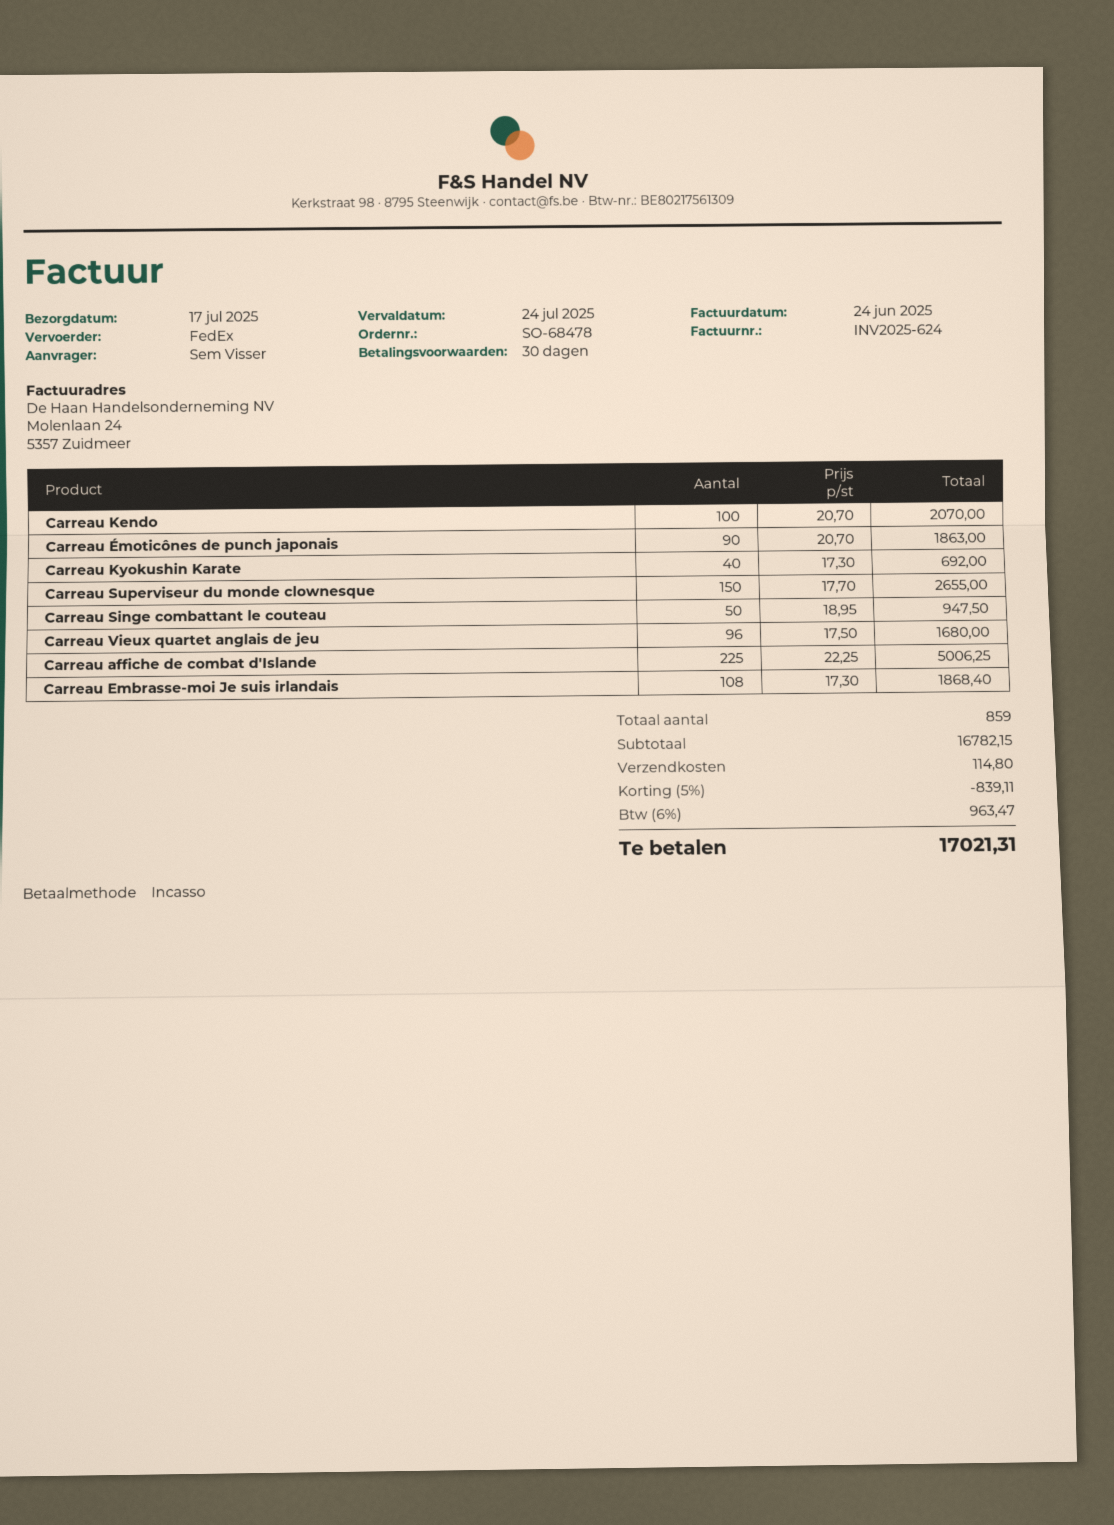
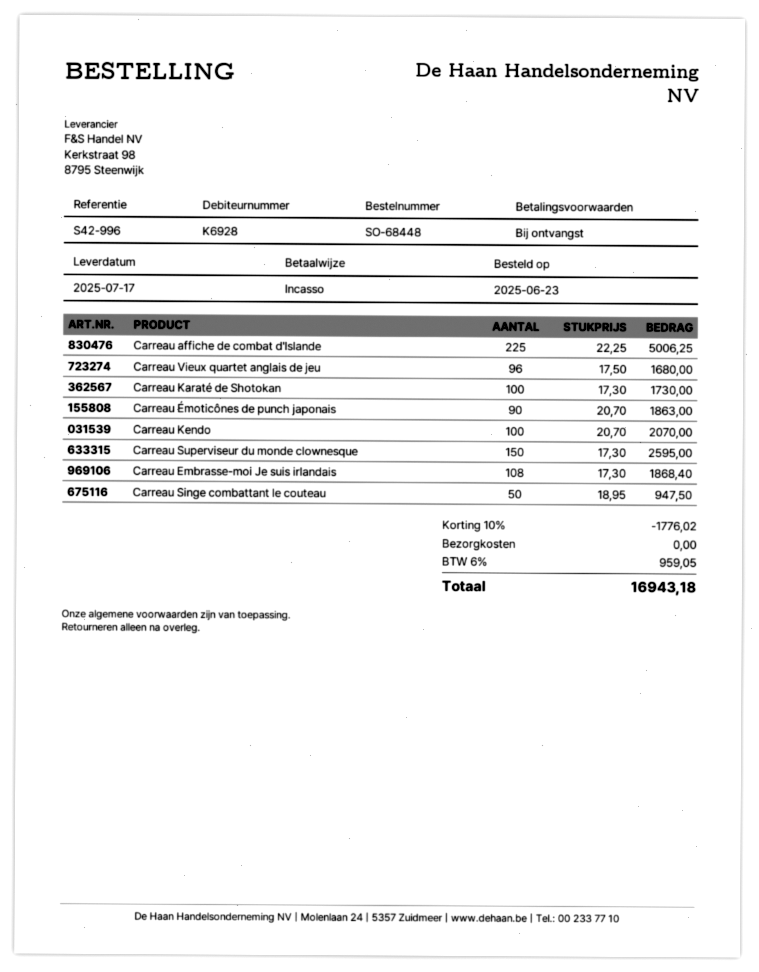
order number: SO-68478 -> SO-68448
payment terms: 30 days -> on receipt
Carreau Kyokushin Karate: 40 x 17.30 = 692.00 -> none
Carreau Superviseur du monde clownesque: 150 x 17.70 = 2655.00 -> 150 x 17.30 = 2595.00
Carreau Karaté de Shotokan: none -> 100 x 17.30 = 1730.00
discount: 5% = 839.11 -> 10% = 1776.02
shipping: 114.80 -> 0.00
tax: 6% = 963.47 -> 6% = 959.05
total: 17021.31 -> 16943.18

